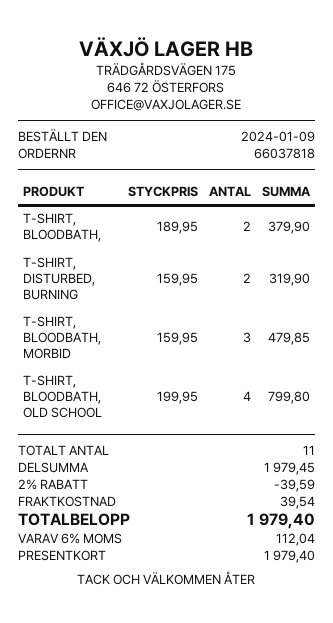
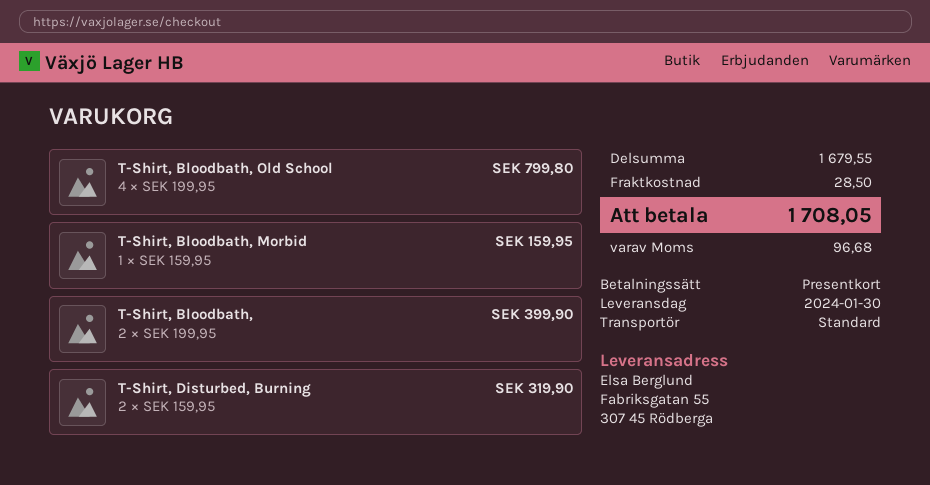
T-SHIRT, BLOODBATH,: 2 x 189.95 = 379.90 -> 2 x 199.95 = 399.90
T-SHIRT, BLOODBATH, MORBID: 3 x 159.95 = 479.85 -> 1 x 159.95 = 159.95
subtotal: 1979.45 -> 1679.55
discount: 2% = 39.59 -> none
shipping: 39.54 -> 28.50
tax: 112.04 -> 96.68
total: 1979.40 -> 1708.05

